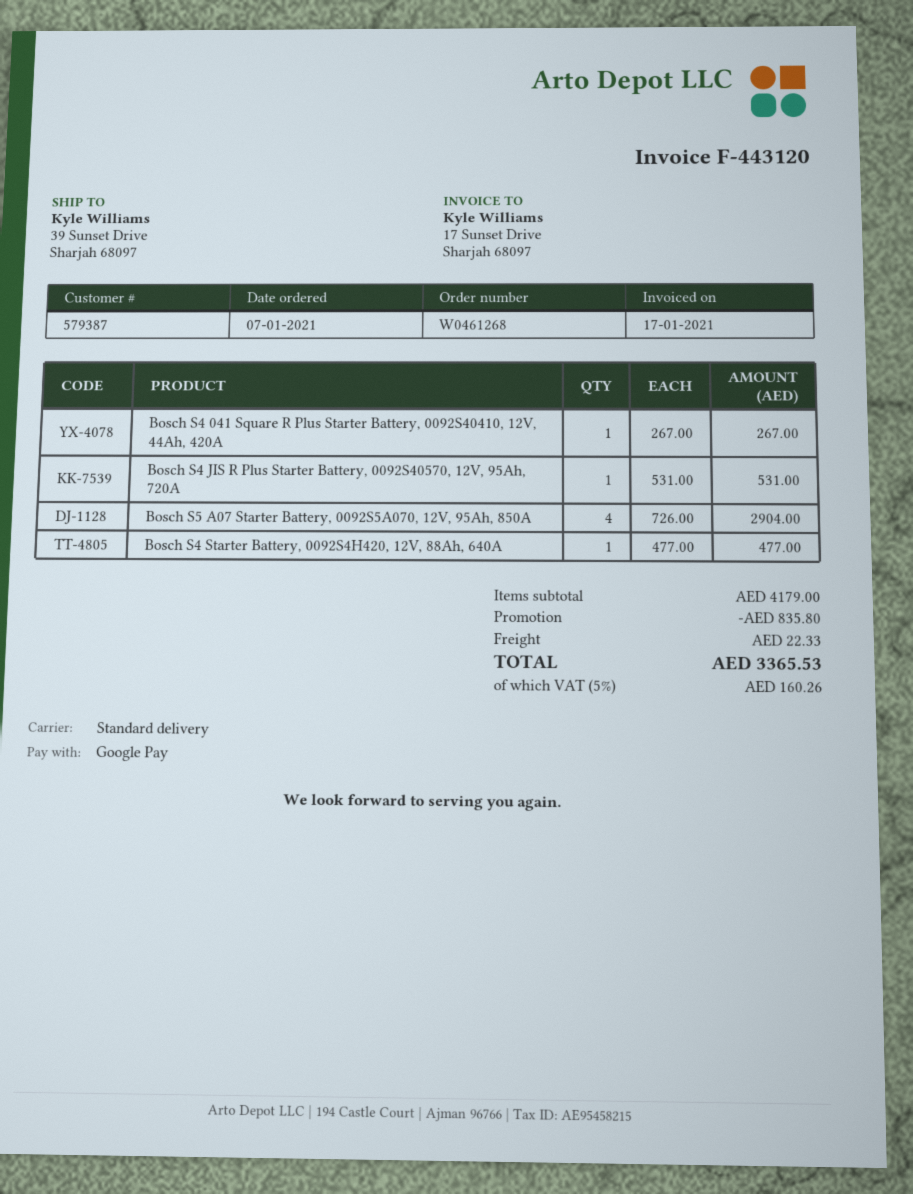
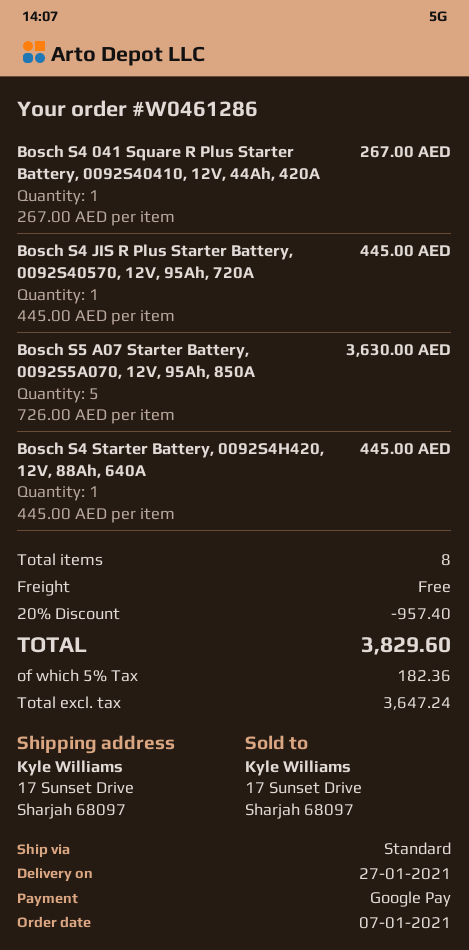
order number: W0461268 -> W0461286
ship to: 39 Sunset Drive, Sharjah 68097 -> 17 Sunset Drive, Sharjah 68097
Bosch S4 JIS R Plus Starter Battery, 0092S40570, 12V, 95Ah, 720A: 1 x 531.00 = 531.00 -> 1 x 445.00 = 445.00
Bosch S5 A07 Starter Battery, 0092S5A070, 12V, 95Ah, 850A: 4 x 726.00 = 2904.00 -> 5 x 726.00 = 3630.00
Bosch S4 Starter Battery, 0092S4H420, 12V, 88Ah, 640A: 1 x 477.00 = 477.00 -> 1 x 445.00 = 445.00
discount: 835.80 -> 957.40
shipping: 22.33 -> 0.00
tax: 5% = 160.26 -> 5% = 182.36
total: 3365.53 -> 3829.60

